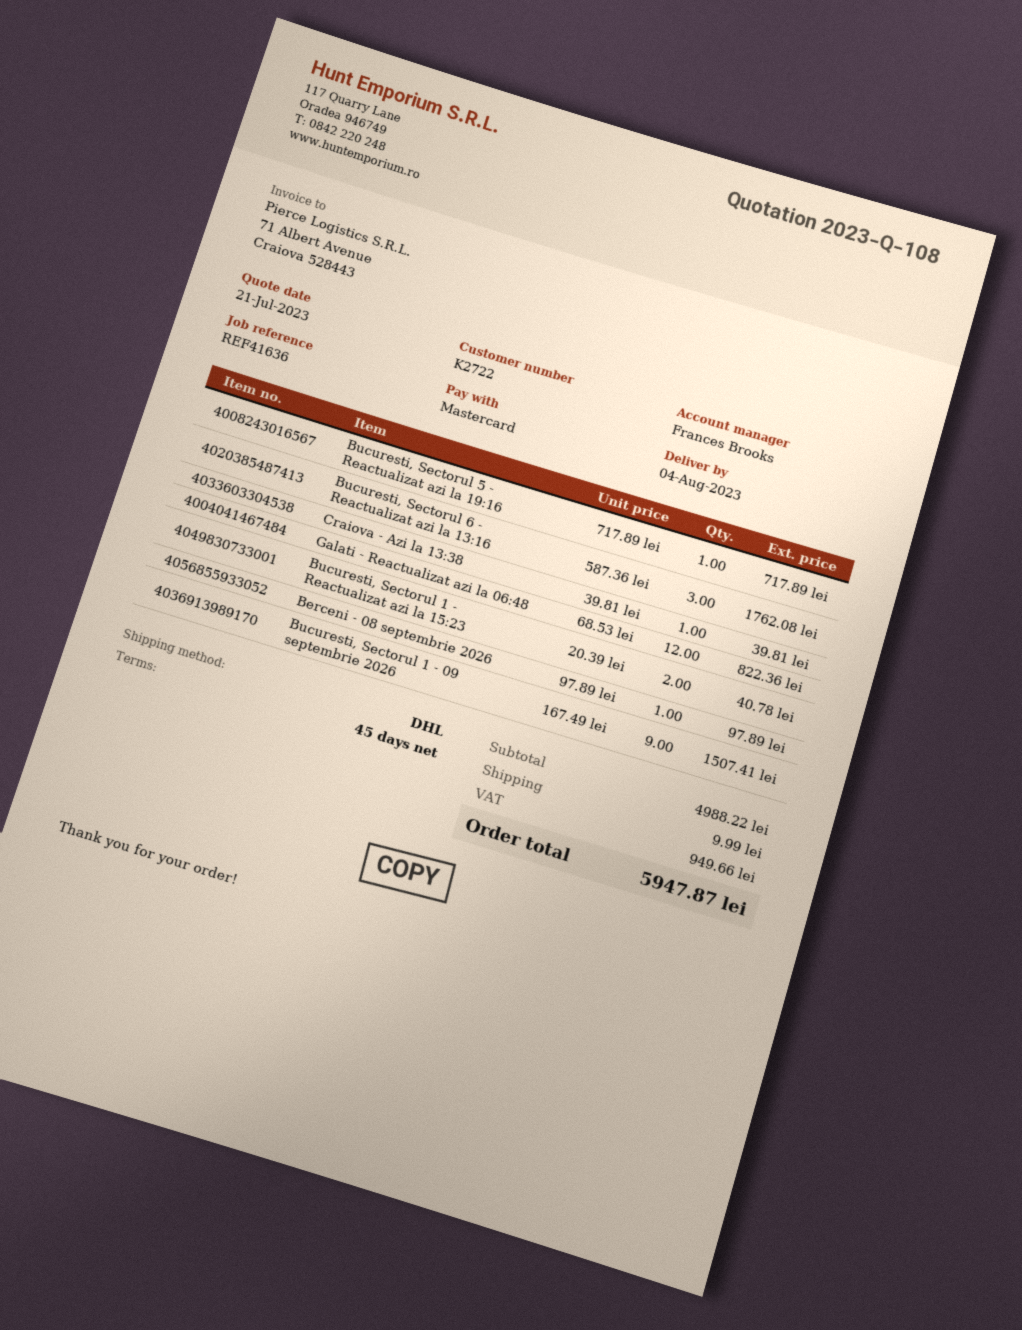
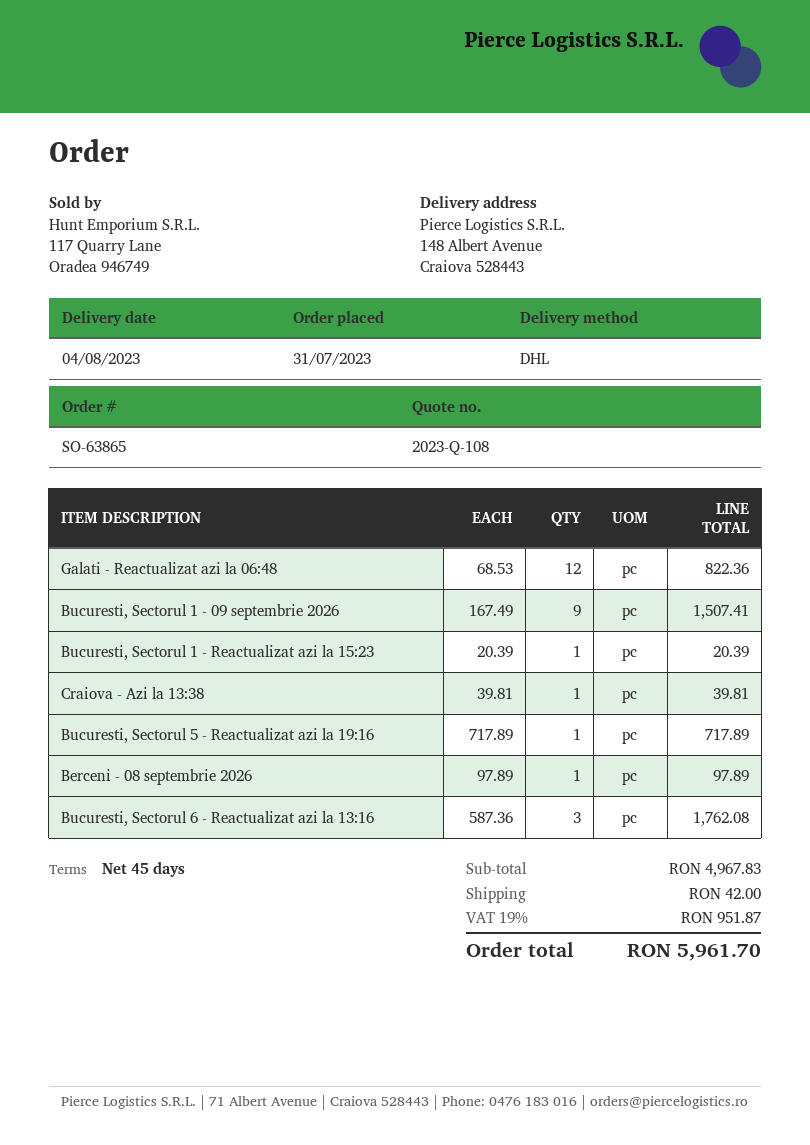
Bucuresti, Sectorul 1 - Reactualizat azi la 15:23: 2 x 20.39 = 40.78 -> 1 x 20.39 = 20.39
subtotal: 4988.22 -> 4967.83
shipping: 9.99 -> 42.00
tax: 949.66 -> 951.87
total: 5947.87 -> 5961.70

